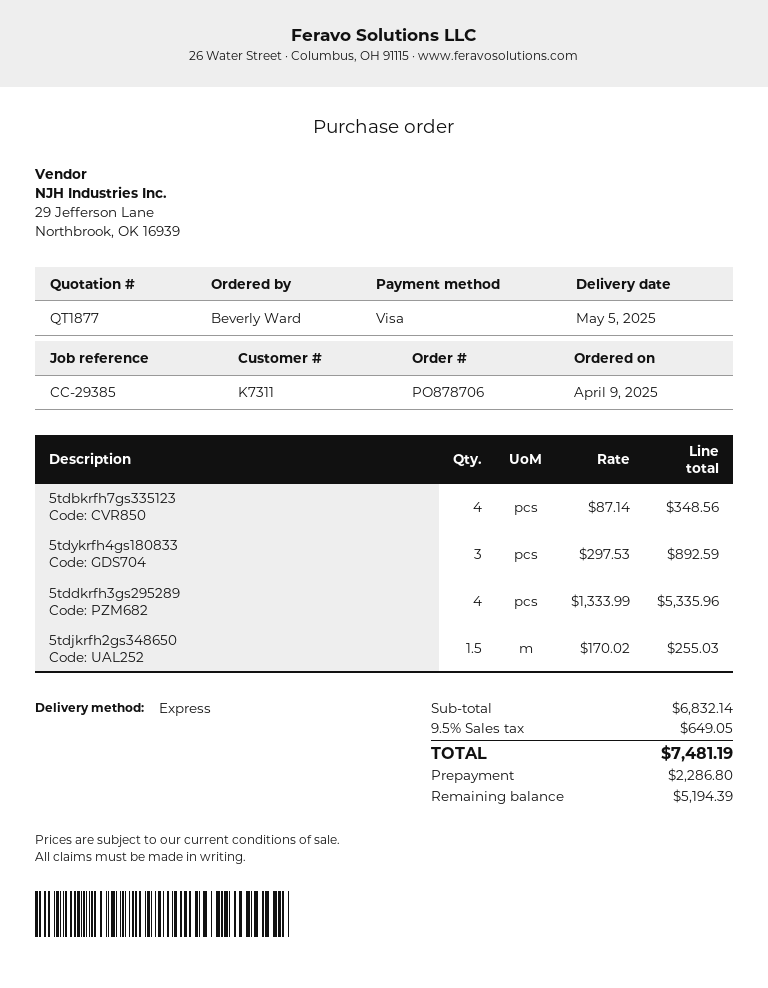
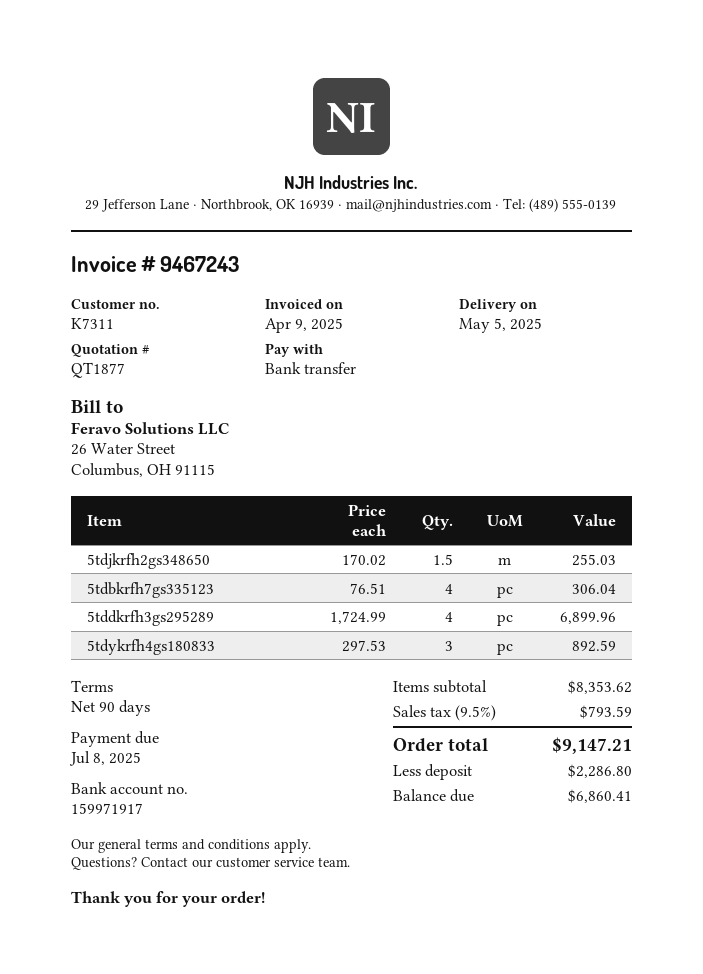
payment method: Visa -> bank transfer
5tdbkrfh7gs335123: 4 x 87.14 = 348.56 -> 4 x 76.51 = 306.04
5tddkrfh3gs295289: 4 x 1333.99 = 5335.96 -> 4 x 1724.99 = 6899.96
subtotal: 6832.14 -> 8353.62
tax: 9.5% = 649.05 -> 9.5% = 793.59
total: 7481.19 -> 9147.21
balance: 5194.39 -> 6860.41

